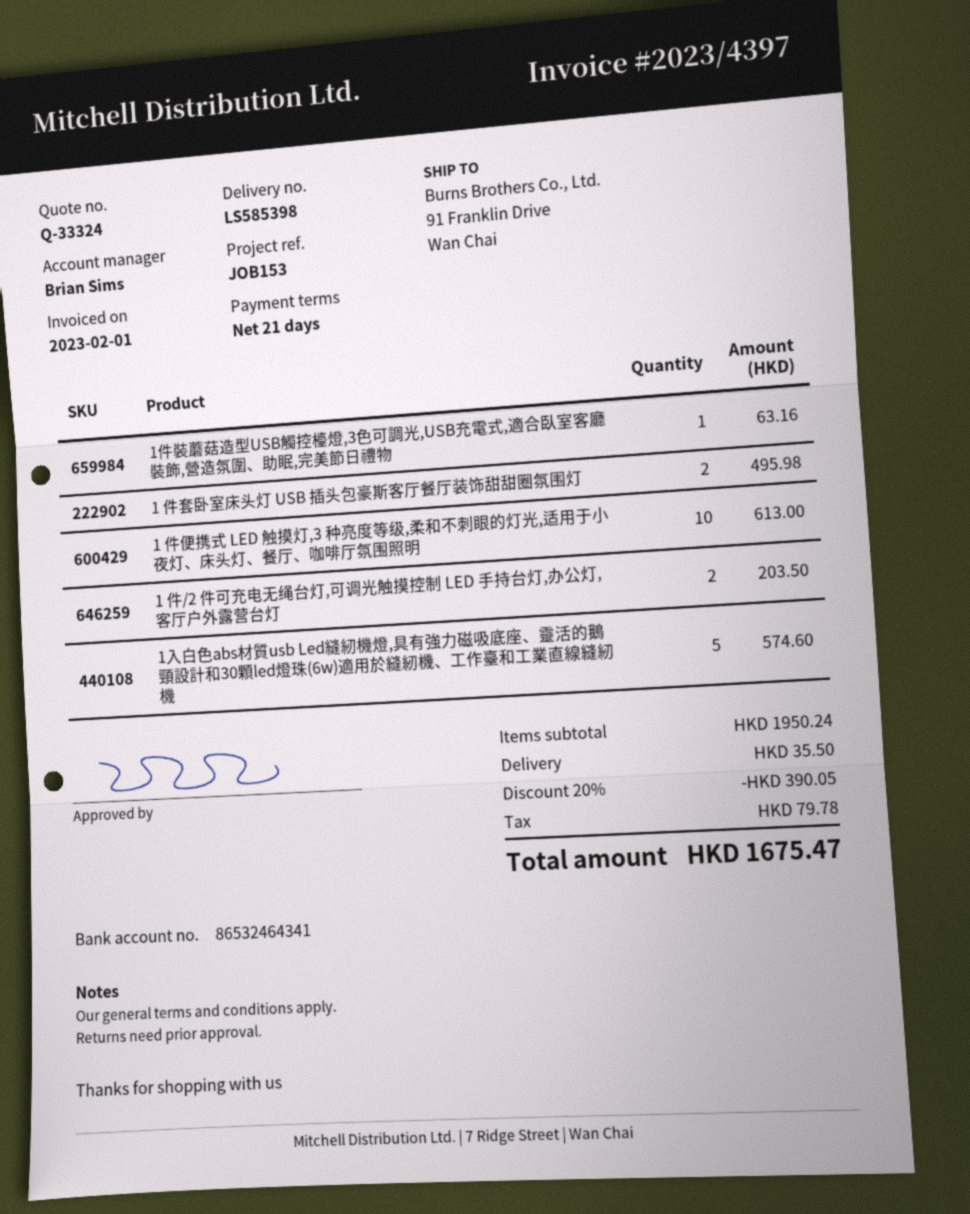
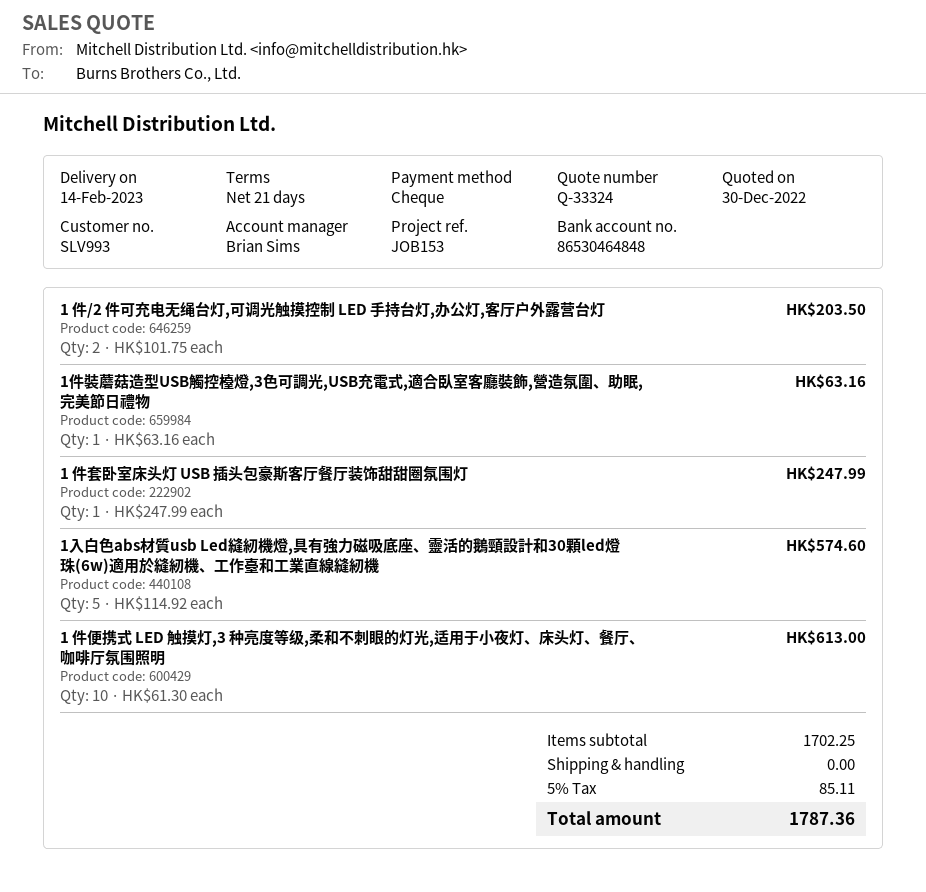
bank account: 86532464341 -> 86530464848
1 件套卧室床头灯 USB 插头包豪斯客厅餐厅装饰甜甜圈氛围灯: 2 for 495.98 -> 1 for 247.99
subtotal: 1950.24 -> 1702.25
discount: 20% = 390.05 -> none
shipping: 35.50 -> 0.00
tax: 79.78 -> 85.11
total: 1675.47 -> 1787.36

